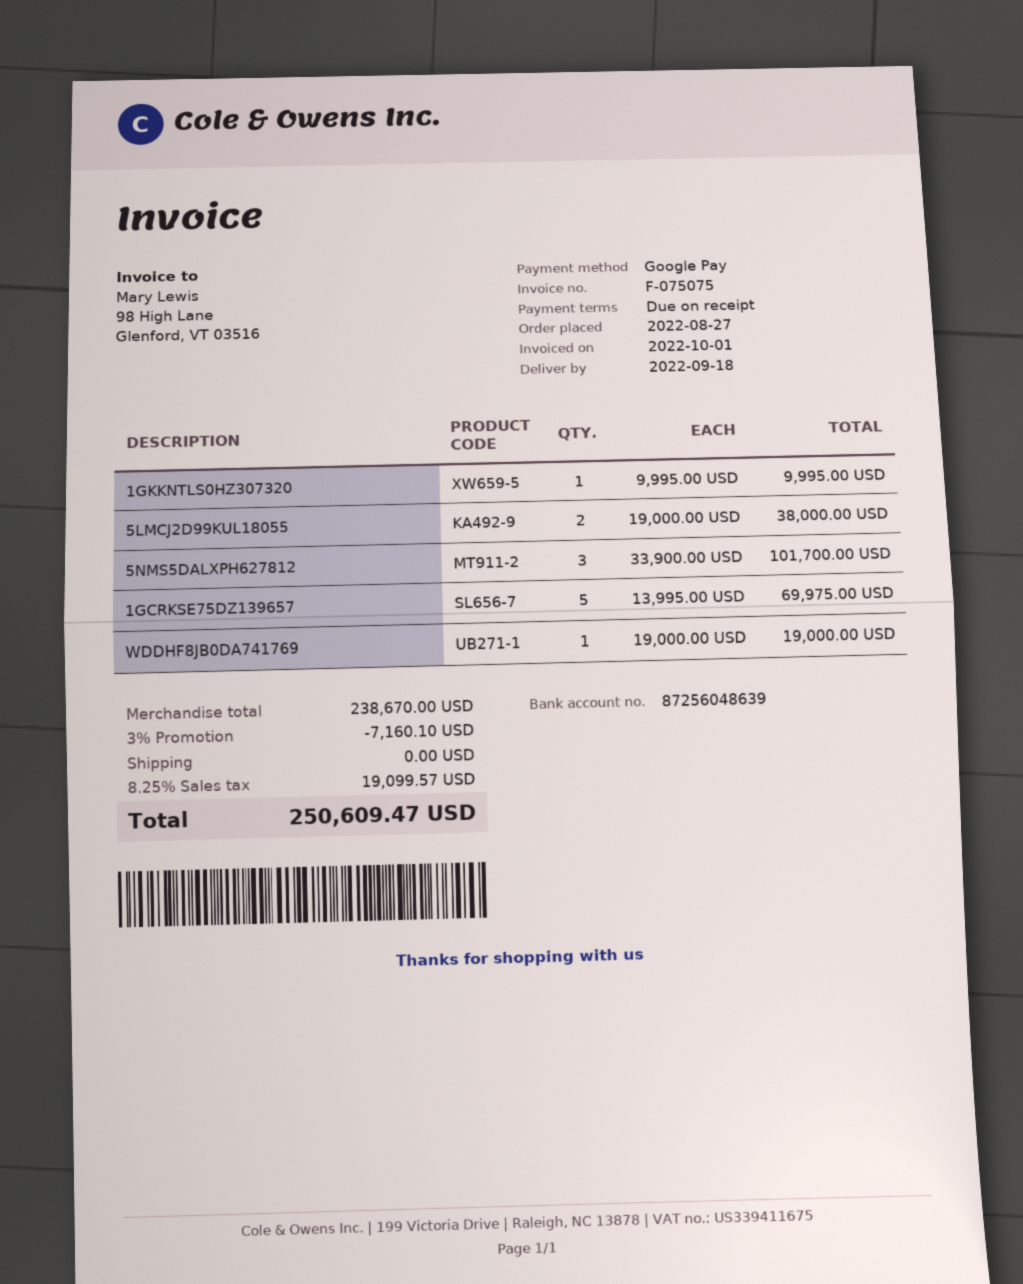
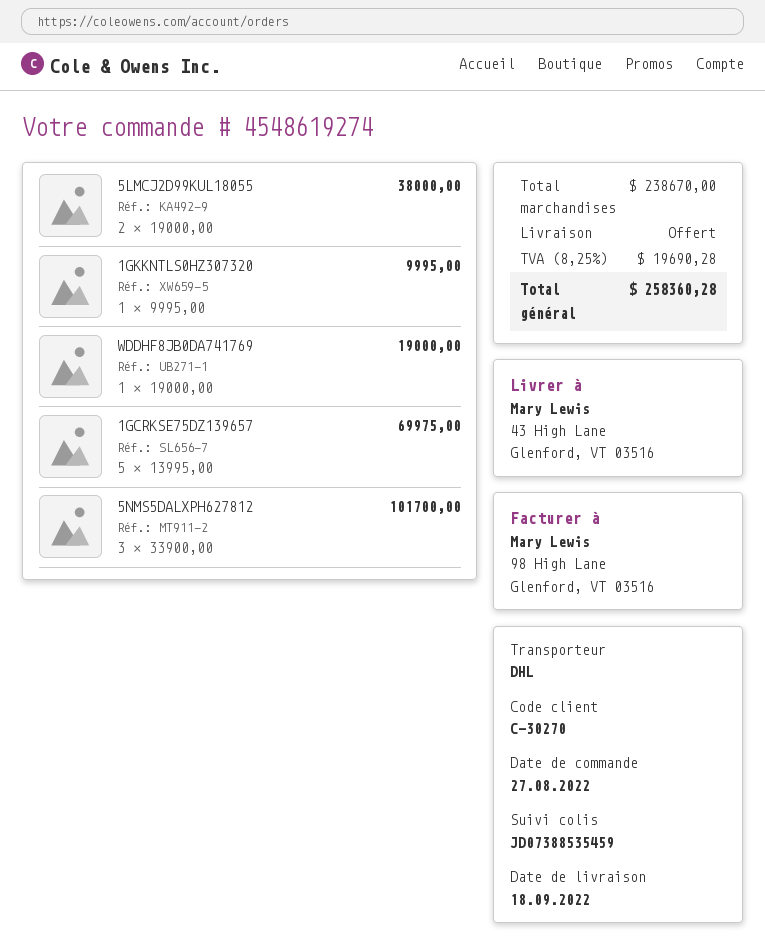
discount: 3% = 7160.10 -> none
tax: 8.25% = 19099.57 -> 8.25% = 19690.28
total: 250609.47 -> 258360.28

